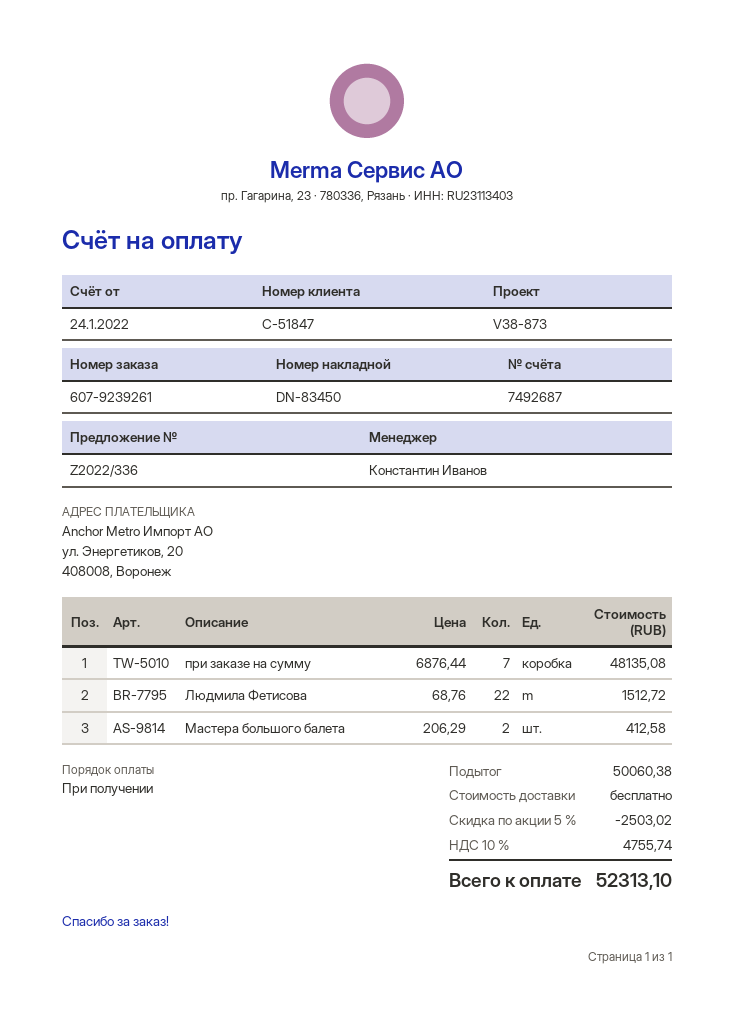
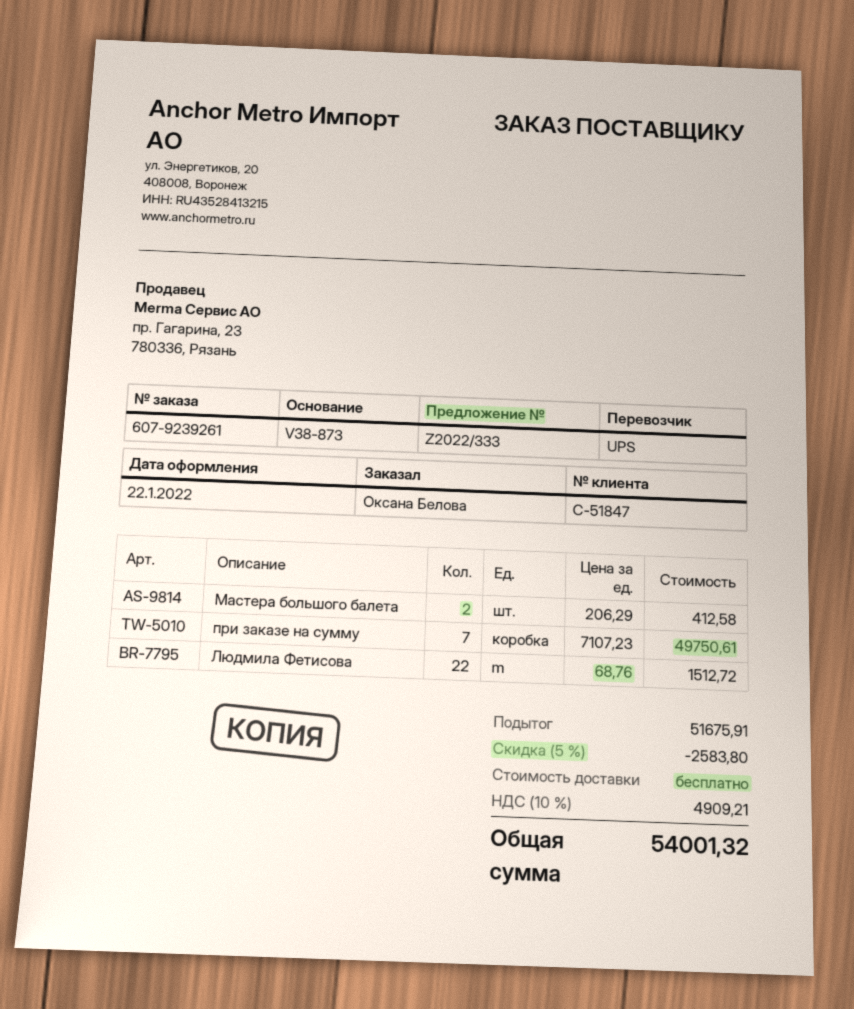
quote number: Z2022/336 -> Z2022/333
при заказе на сумму: 7 x 6876.44 = 48135.08 -> 7 x 7107.23 = 49750.61
subtotal: 50060.38 -> 51675.91
discount: 5% = 2503.02 -> 5% = 2583.80
tax: 10% = 4755.74 -> 10% = 4909.21
total: 52313.10 -> 54001.32

